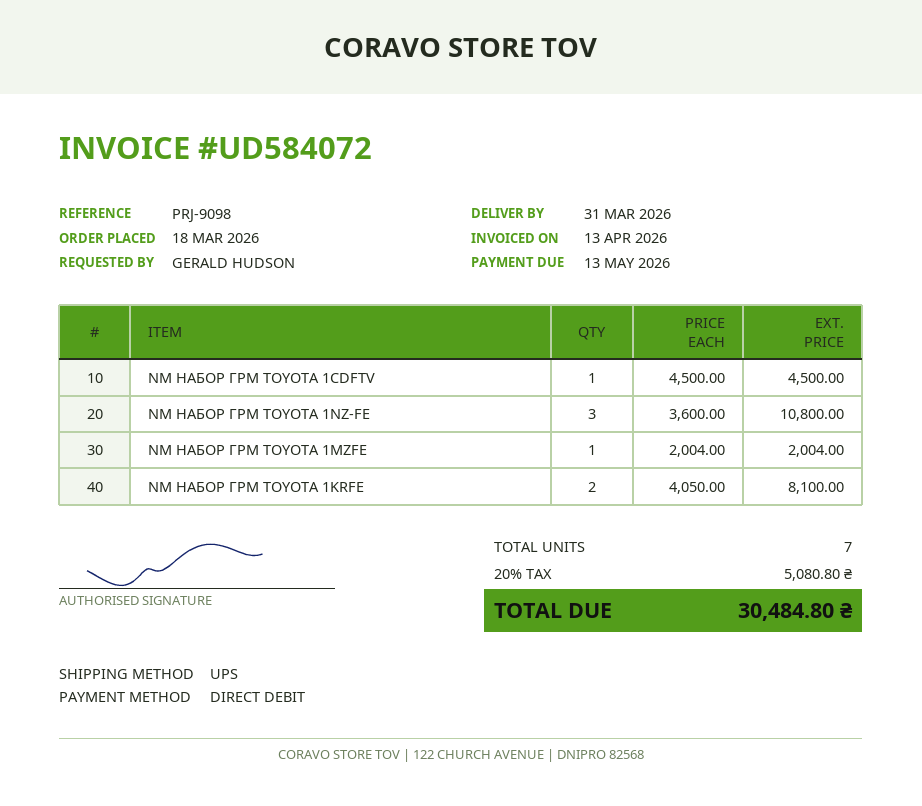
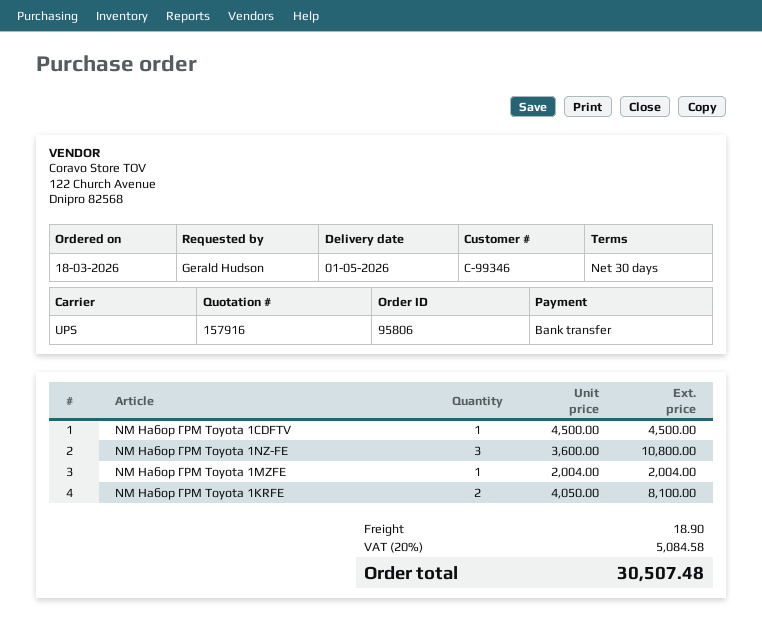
delivery date: 2026-03-31 -> 2026-05-01
payment method: direct debit -> bank transfer
shipping: none -> 18.90
tax: 20% = 5080.80 -> 20% = 5084.58
total: 30484.80 -> 30507.48

